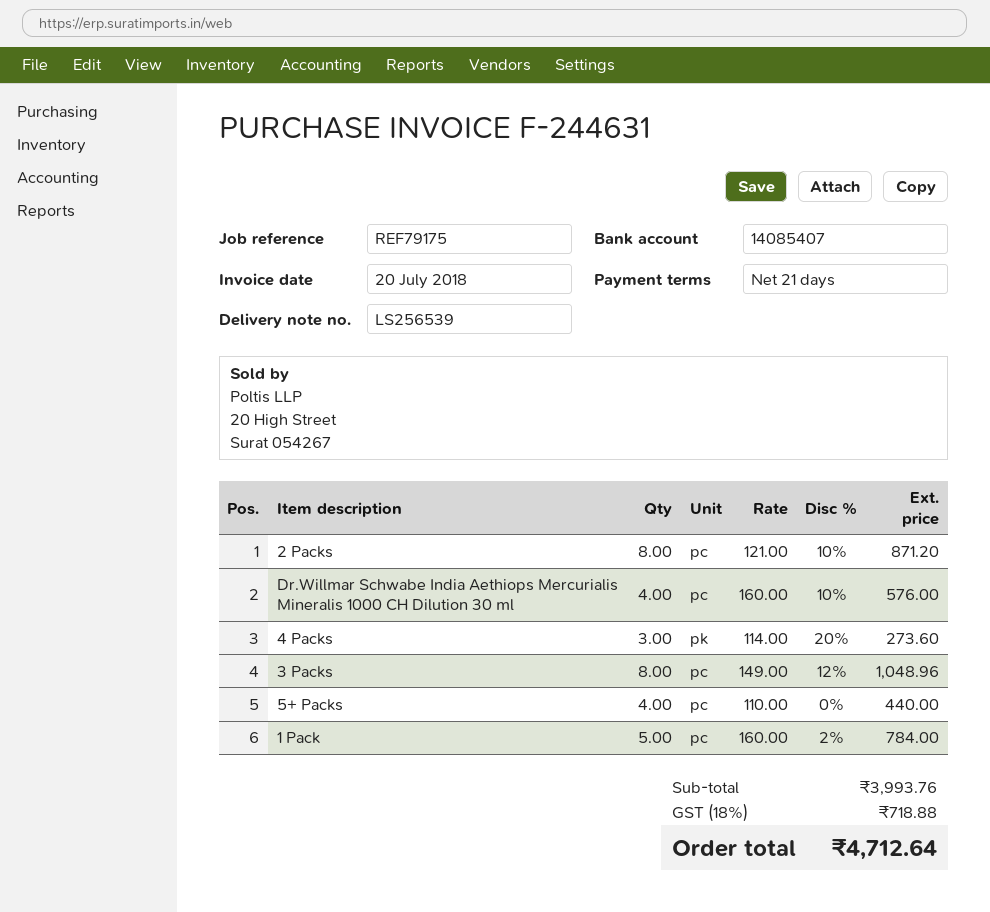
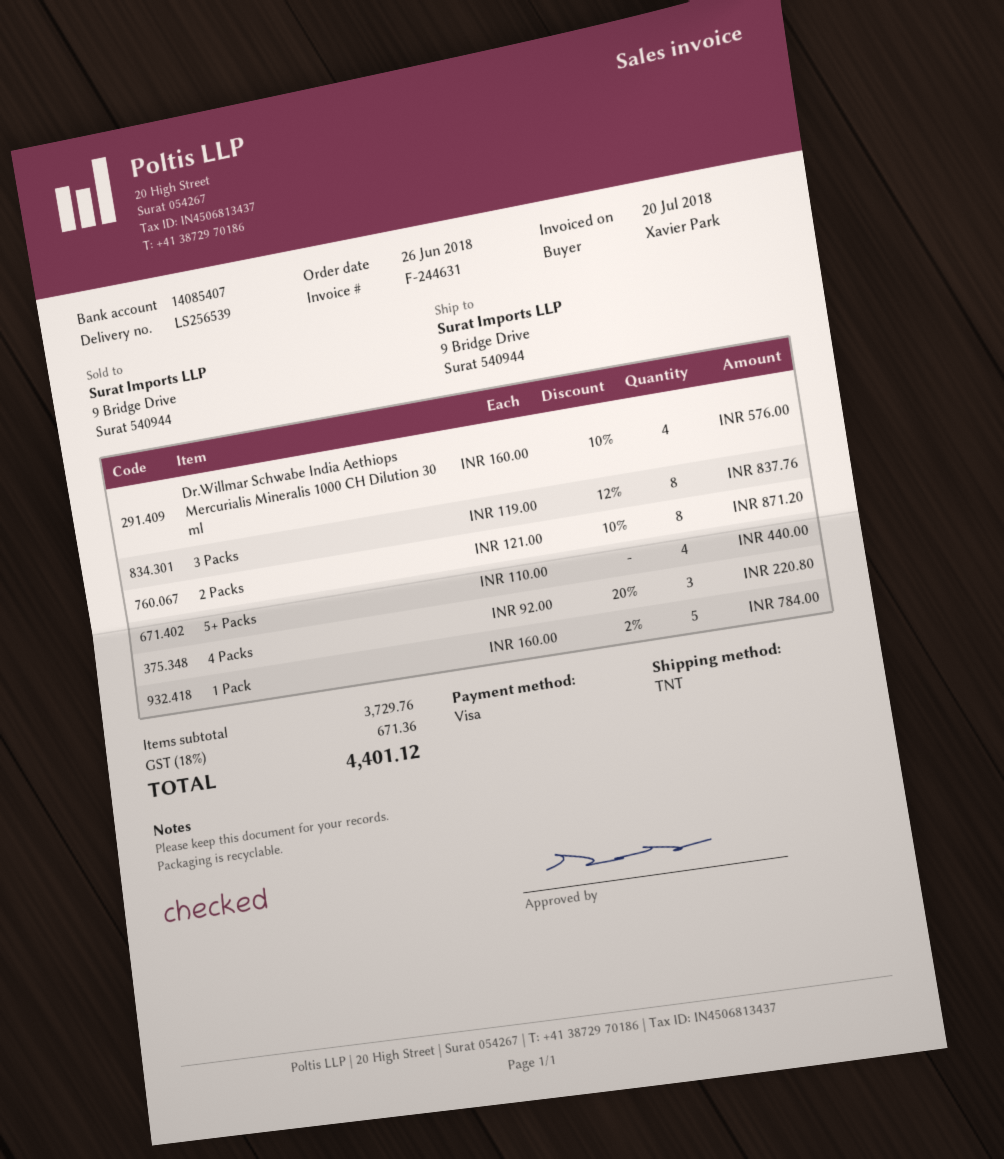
4 Packs: 3 x 114.00 - 20% = 273.60 -> 3 x 92.00 - 20% = 220.80
3 Packs: 8 x 149.00 - 12% = 1048.96 -> 8 x 119.00 - 12% = 837.76
subtotal: 3993.76 -> 3729.76
tax: 18% = 718.88 -> 18% = 671.36
total: 4712.64 -> 4401.12

